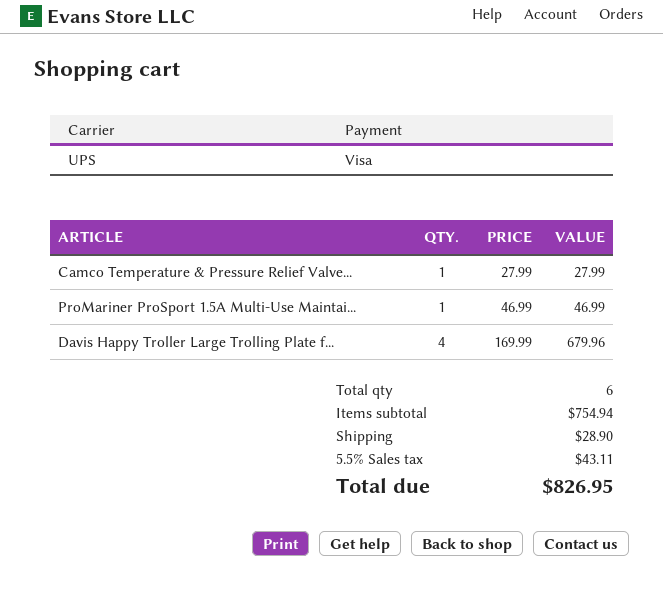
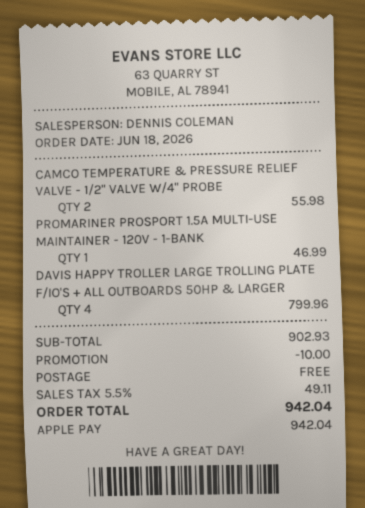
payment method: Visa -> Apple Pay
Camco Temperature & Pressure Relief Valve...: 1 for 27.99 -> 2 for 55.98
Davis Happy Troller Large Trolling Plate f...: 4 for 679.96 -> 4 for 799.96
subtotal: 754.94 -> 902.93
discount: none -> 10.00
shipping: 28.90 -> 0.00
tax: 5.5% = 43.11 -> 5.5% = 49.11
total: 826.95 -> 942.04

